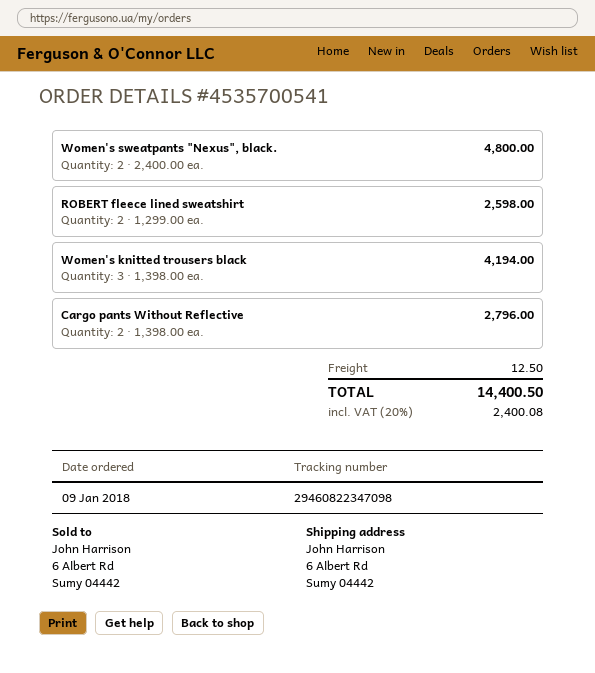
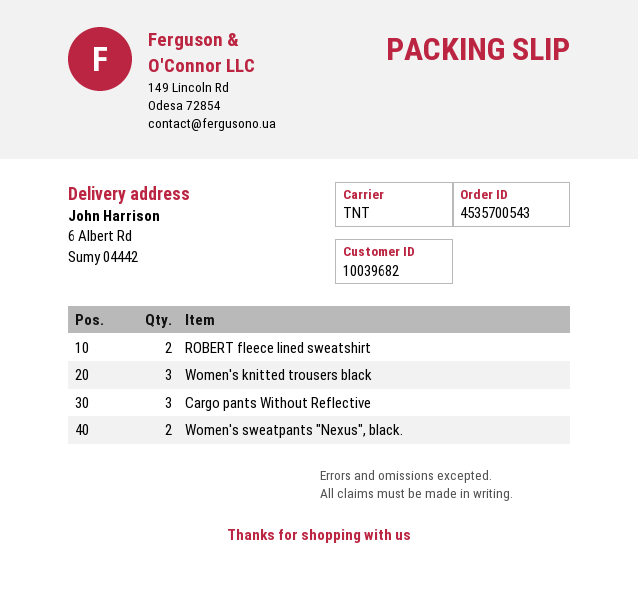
order number: 4535700541 -> 4535700543
Cargo pants Without Reflective: 2 -> 3

